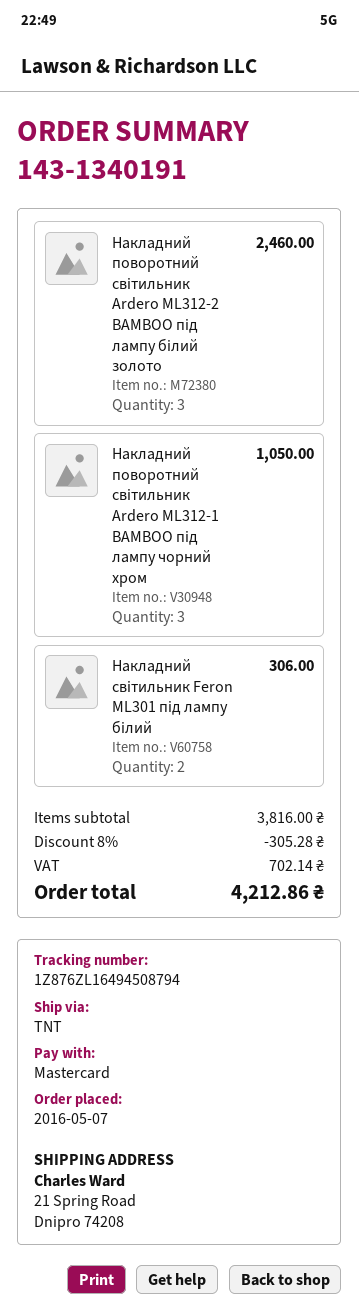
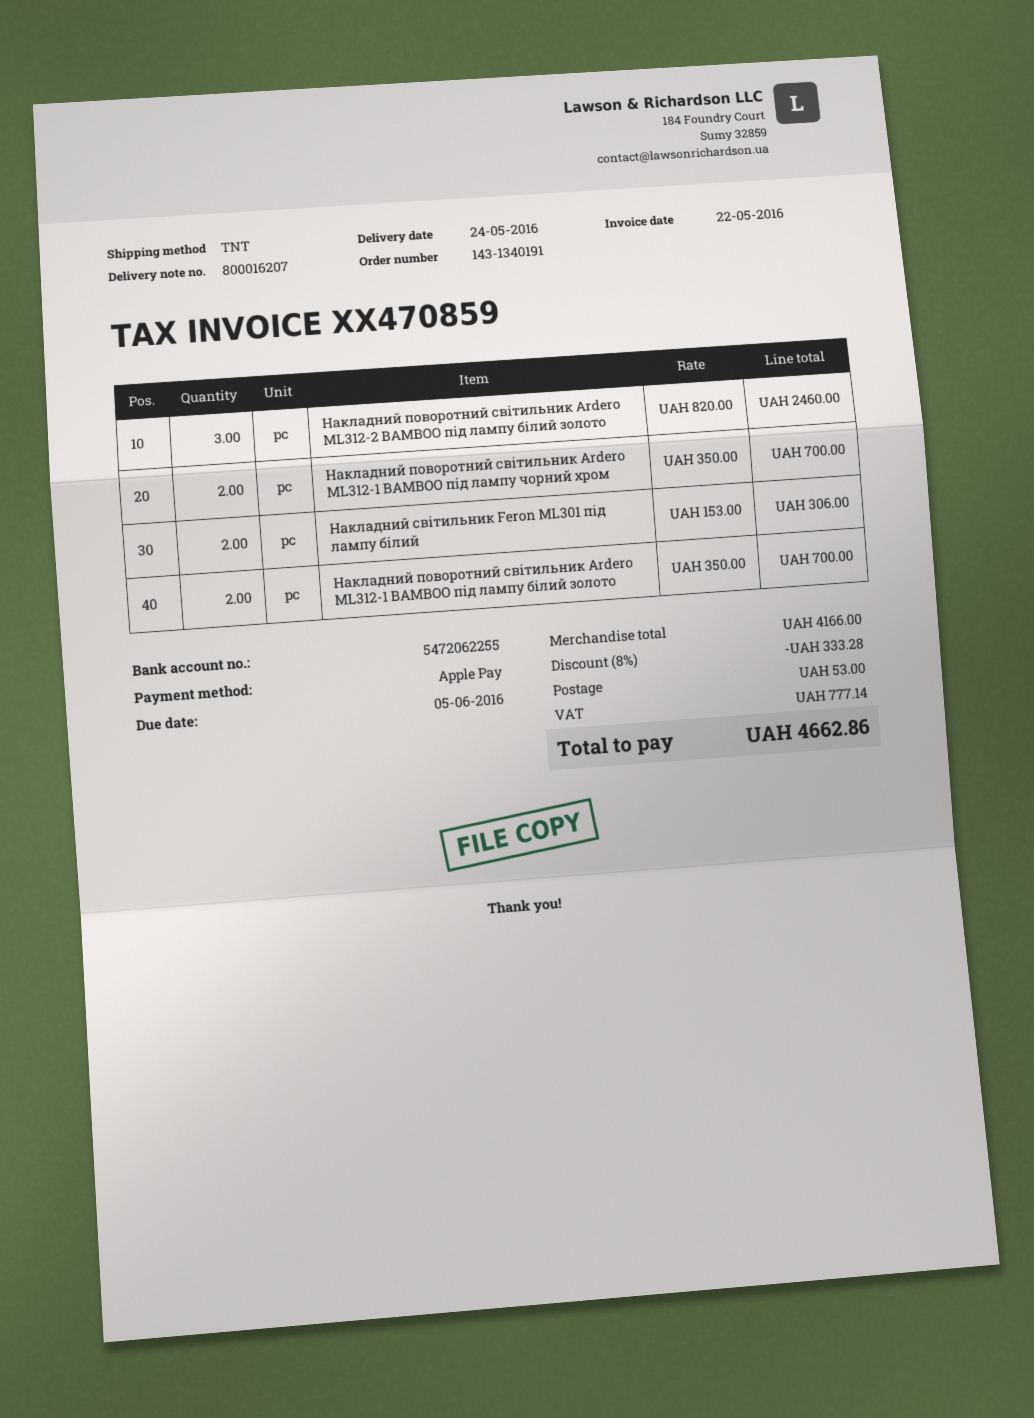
payment method: Mastercard -> Apple Pay
Накладний поворотний світильник Ardero ML312-1 BAMBOO під лампу чорний хром: 3 for 1050.00 -> 2 for 700.00
Накладний поворотний світильник Ardero ML312-1 BAMBOO під лампу білий золото: none -> 2 for 700.00
subtotal: 3816.00 -> 4166.00
discount: 8% = 305.28 -> 8% = 333.28
shipping: none -> 53.00
tax: 702.14 -> 777.14
total: 4212.86 -> 4662.86

